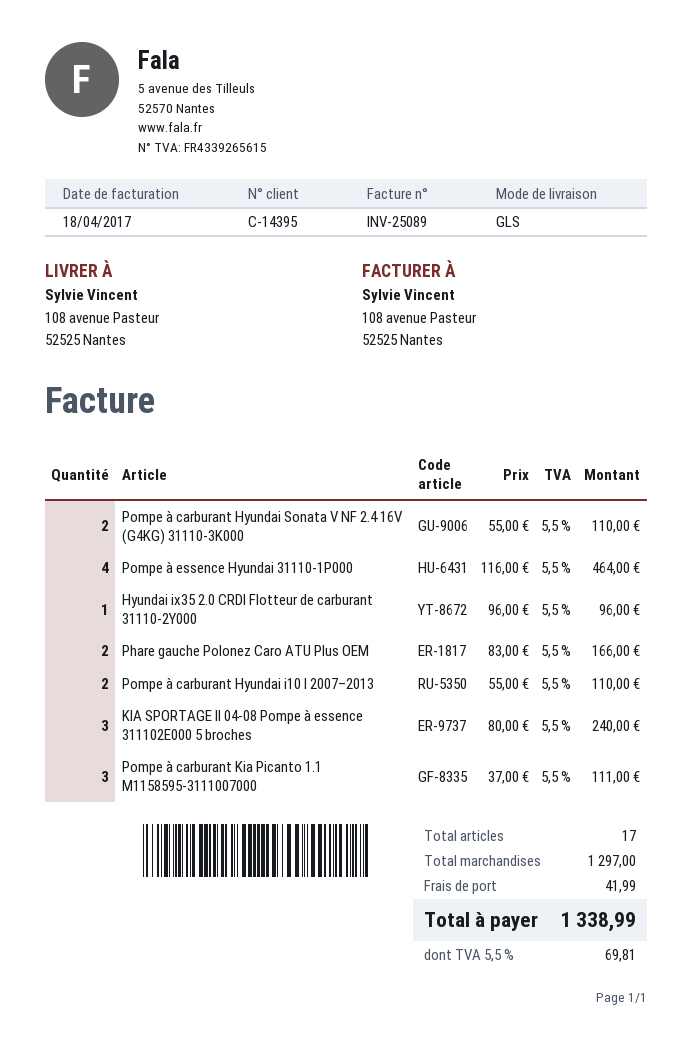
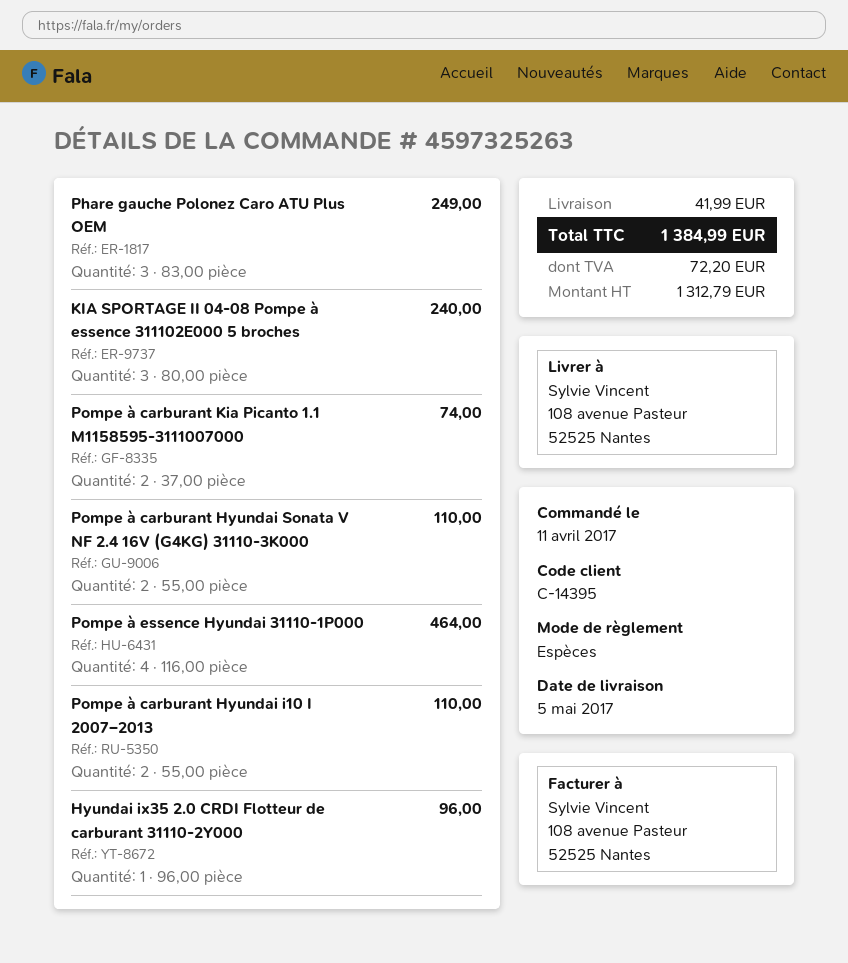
Phare gauche Polonez Caro ATU Plus OEM: 2 x 83.00 = 166.00 -> 3 x 83.00 = 249.00
Pompe à carburant Kia Picanto 1.1 M1158595-3111007000: 3 x 37.00 = 111.00 -> 2 x 37.00 = 74.00
tax: 69.81 -> 72.20
total: 1338.99 -> 1384.99

